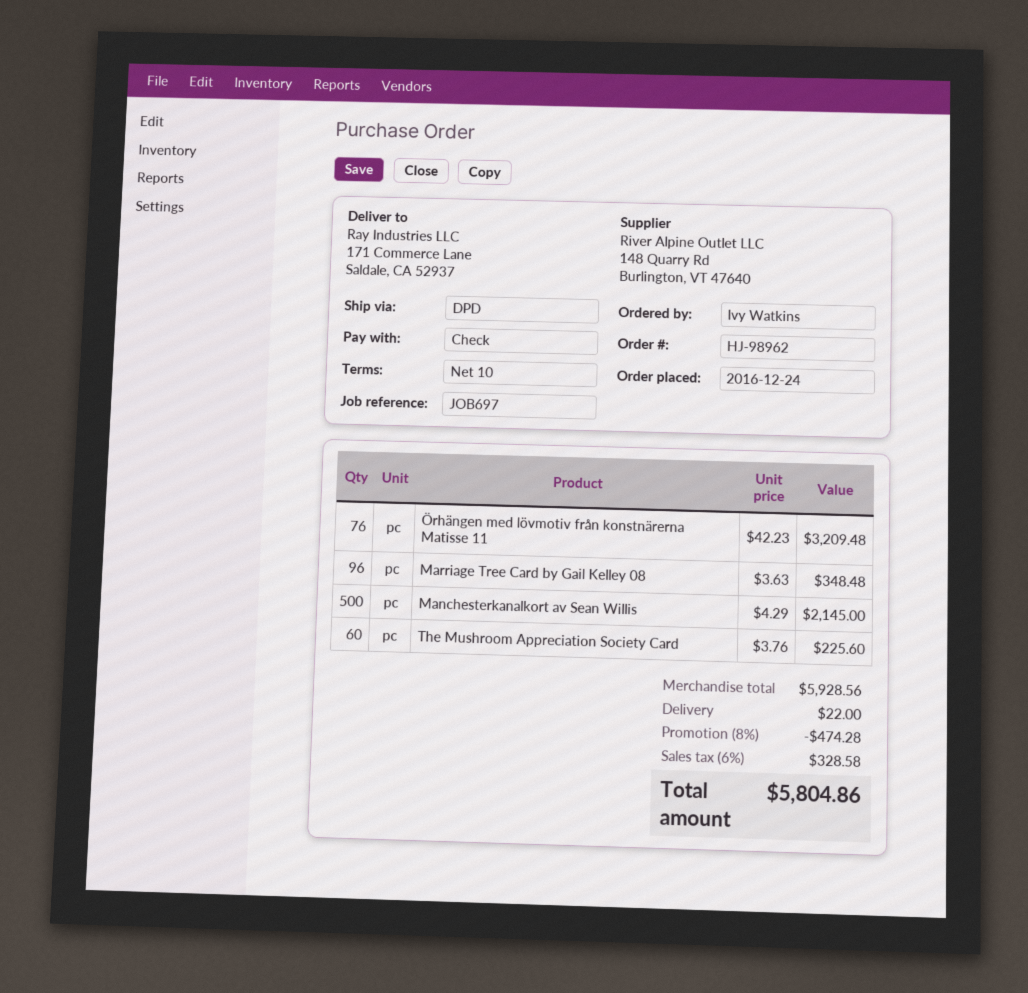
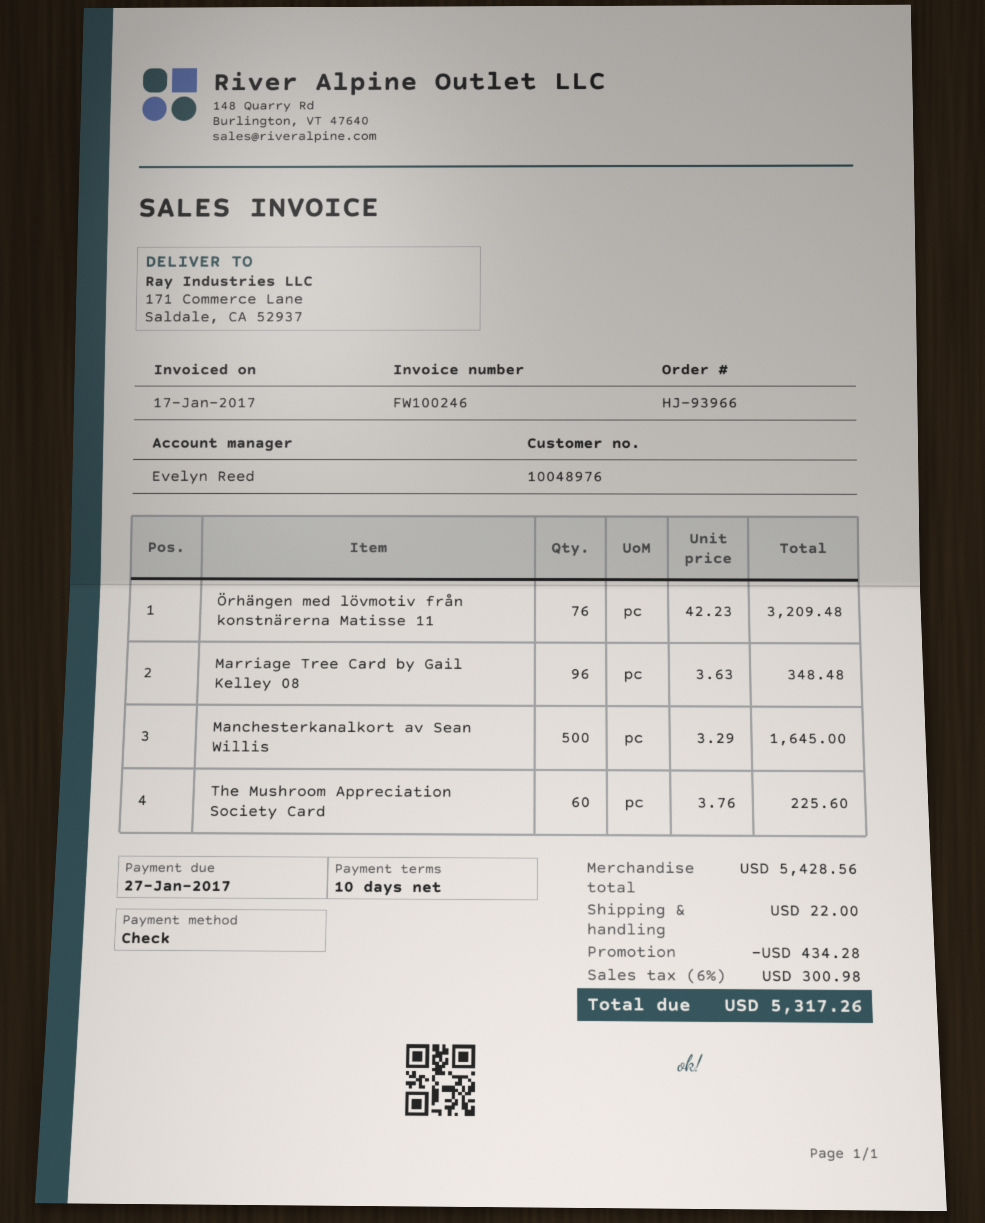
order number: HJ-98962 -> HJ-93966
Manchesterkanalkort av Sean Willis: 500 x 4.29 = 2145.00 -> 500 x 3.29 = 1645.00
subtotal: 5928.56 -> 5428.56
discount: 474.28 -> 434.28
tax: 6% = 328.58 -> 6% = 300.98
total: 5804.86 -> 5317.26

